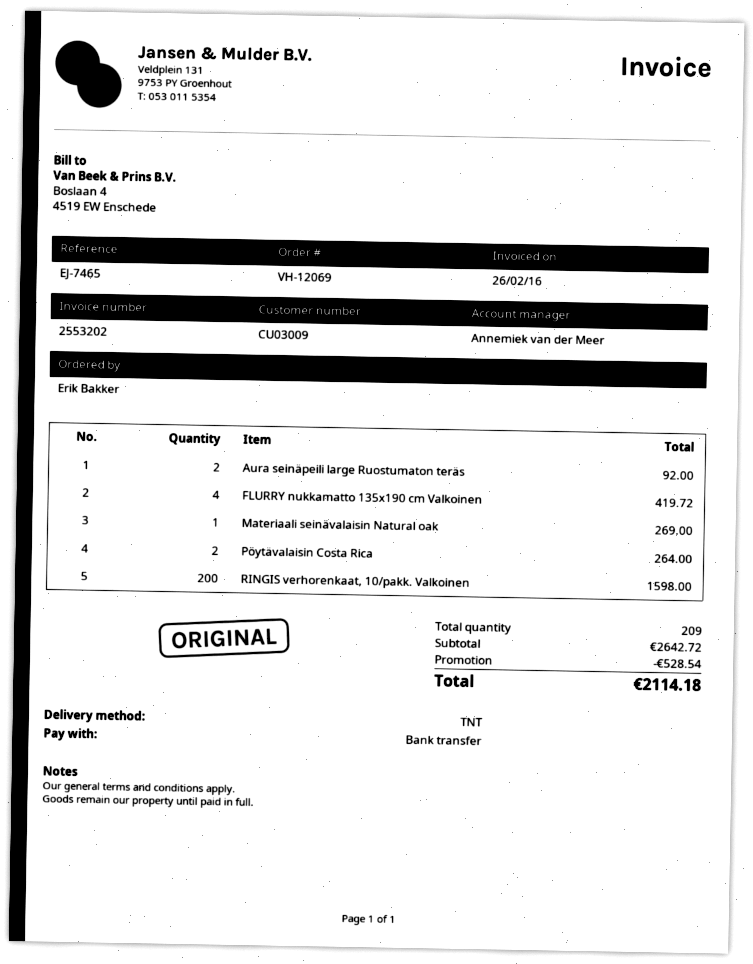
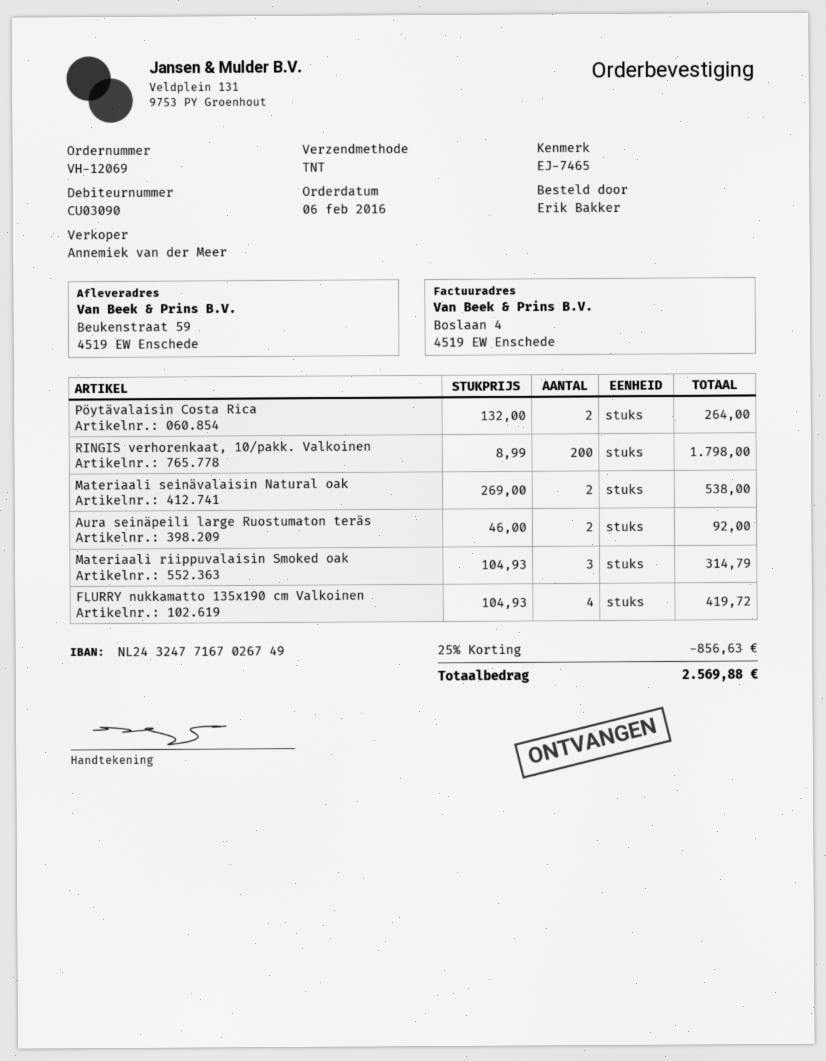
customer number: CU03009 -> CU03090
Materiaali seinävalaisin Natural oak: 1 for 269.00 -> 2 for 538.00
RINGIS verhorenkaat, 10/pakk. Valkoinen: 200 for 1598.00 -> 200 for 1798.00
Materiaali riippuvalaisin Smoked oak: none -> 3 for 314.79
discount: 528.54 -> 856.63
total: 2114.18 -> 2569.88

